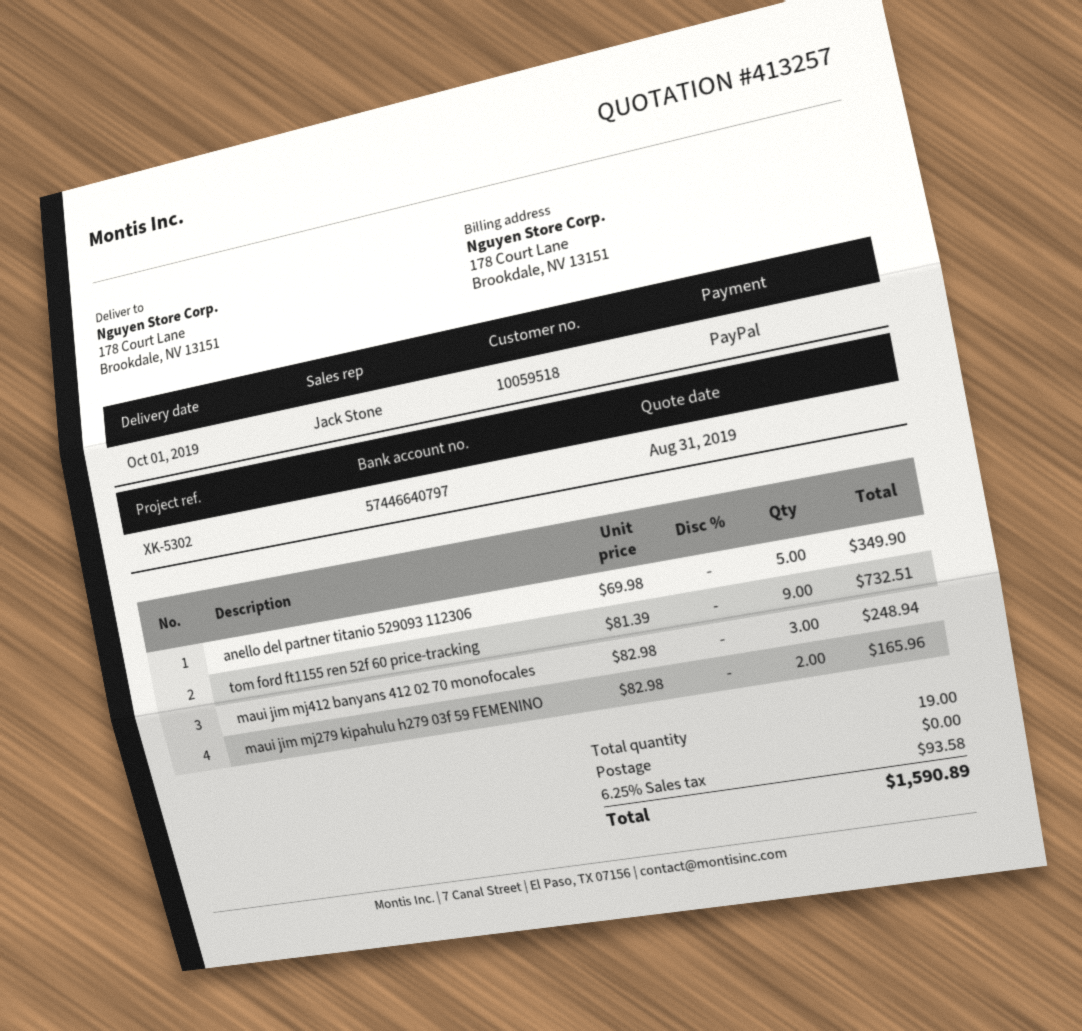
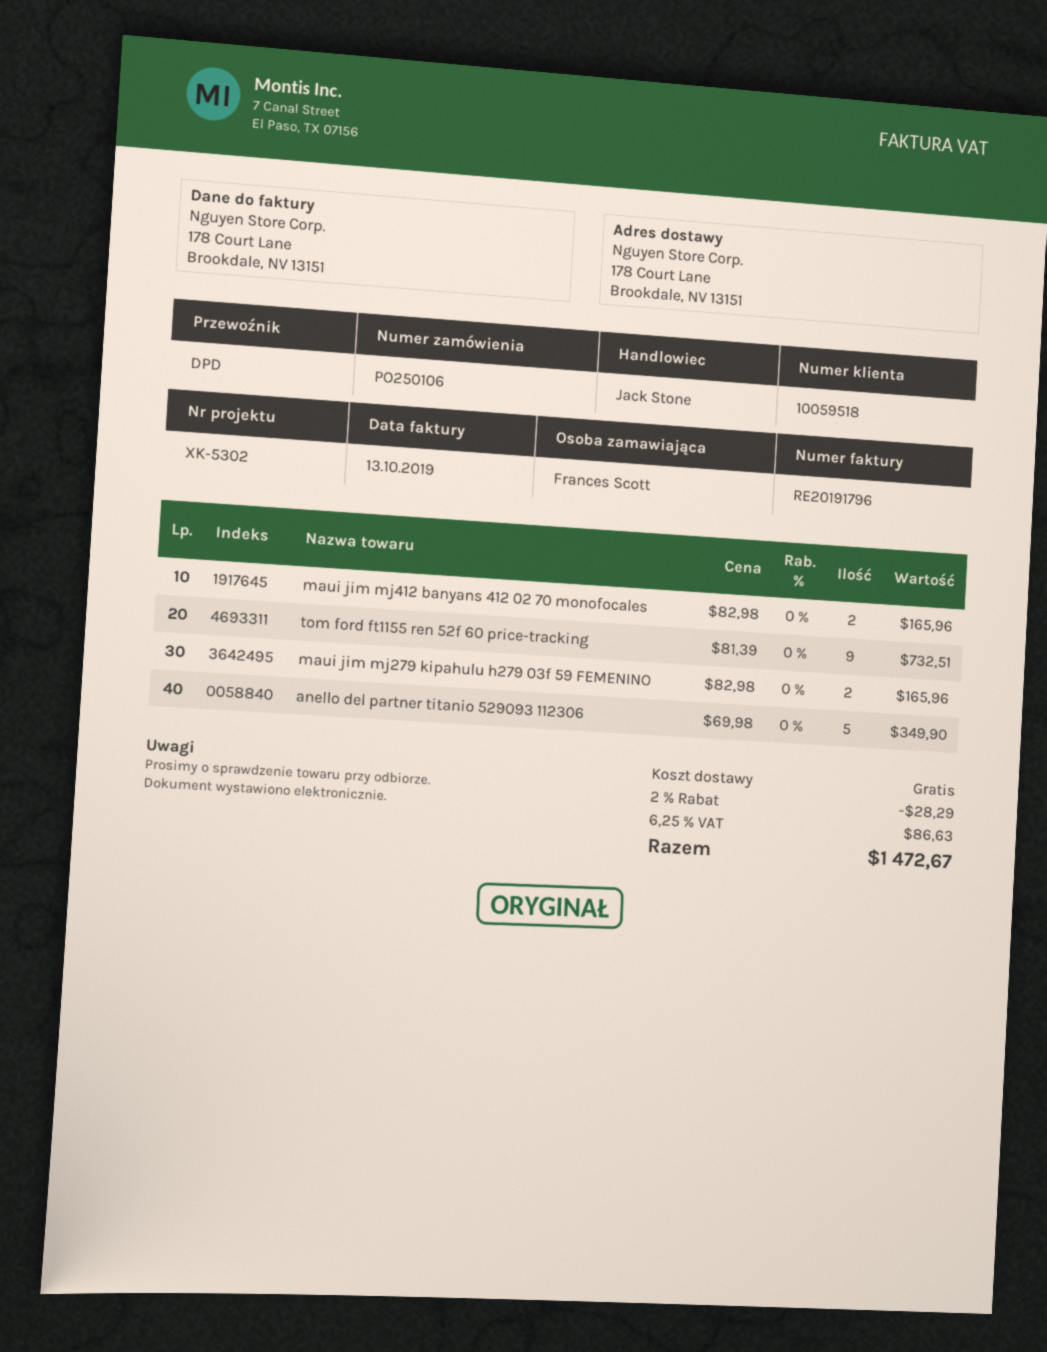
maui jim mj412 banyans 412 02 70 monofocales: 3 x 82.98 = 248.94 -> 2 x 82.98 = 165.96
discount: none -> 2% = 28.29
tax: 6.25% = 93.58 -> 6.25% = 86.63
total: 1590.89 -> 1472.67

